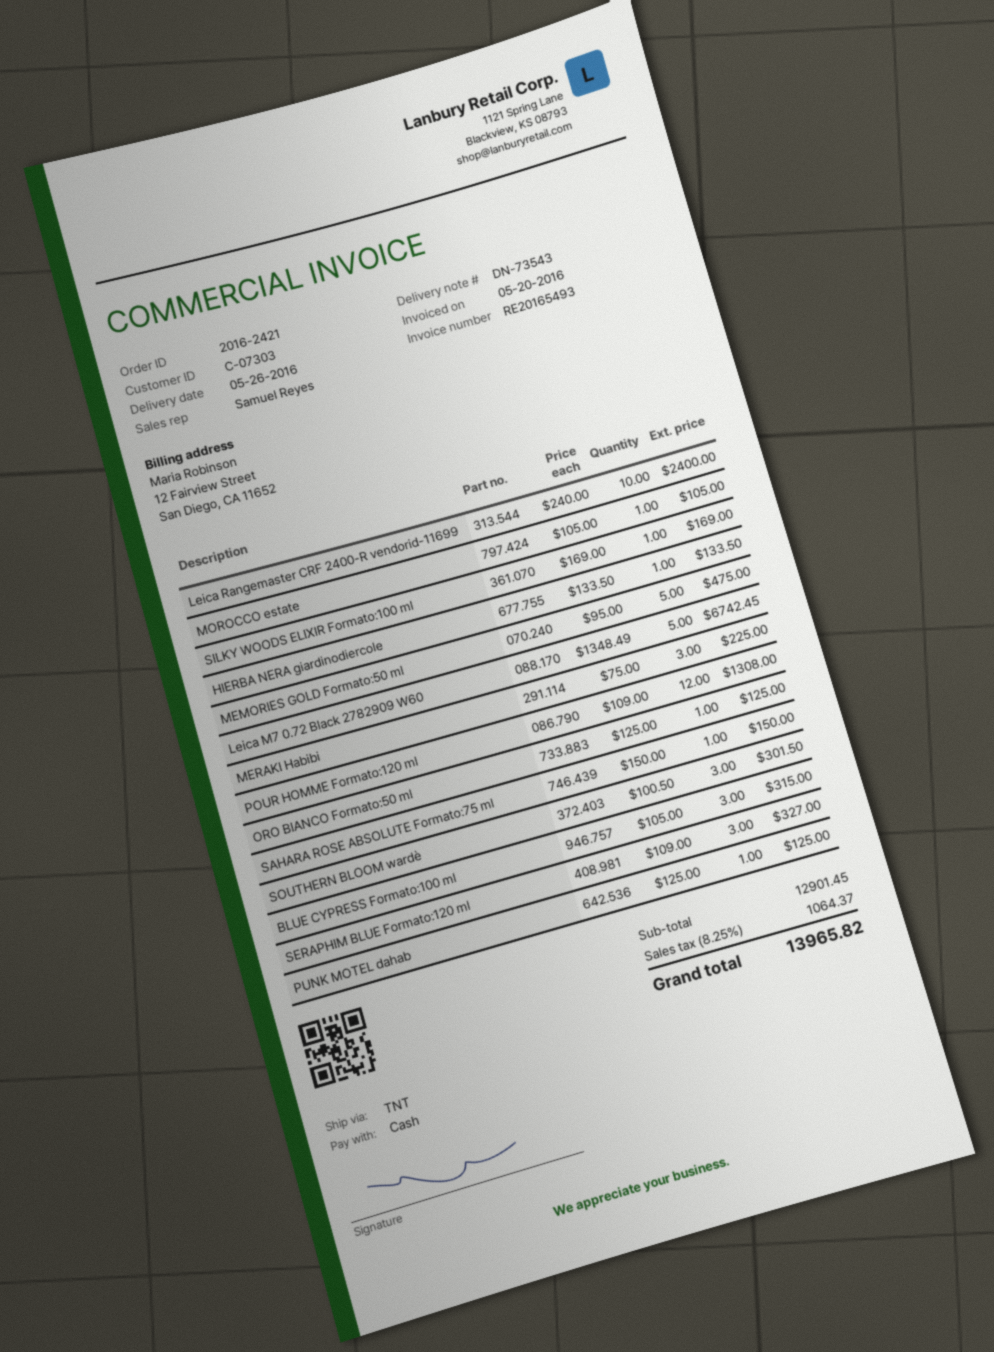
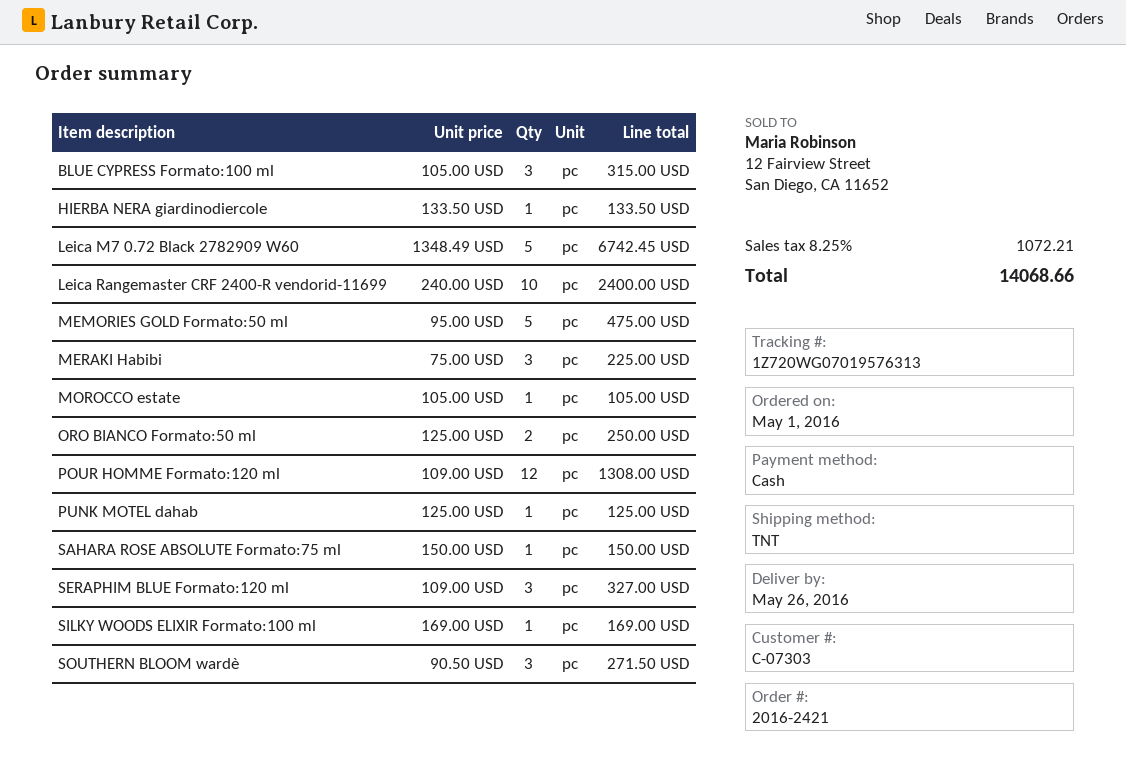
ORO BIANCO Formato:50 ml: 1 x 125.00 = 125.00 -> 2 x 125.00 = 250.00
SOUTHERN BLOOM wardè: 3 x 100.50 = 301.50 -> 3 x 90.50 = 271.50
tax: 8.25% = 1064.37 -> 8.25% = 1072.21
total: 13965.82 -> 14068.66

